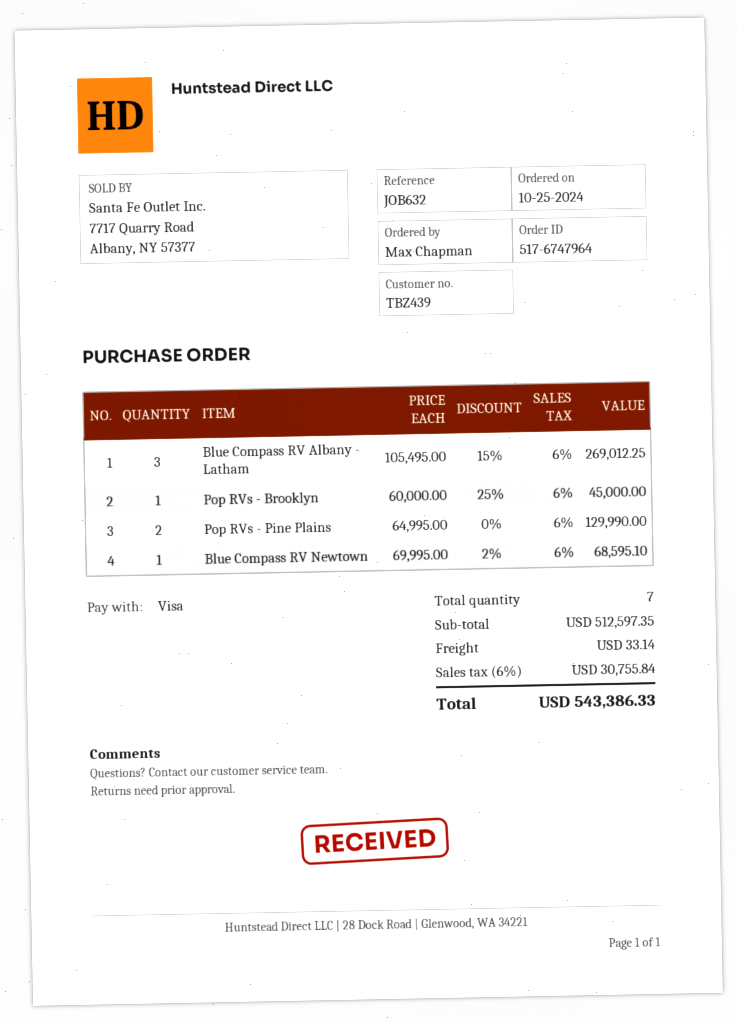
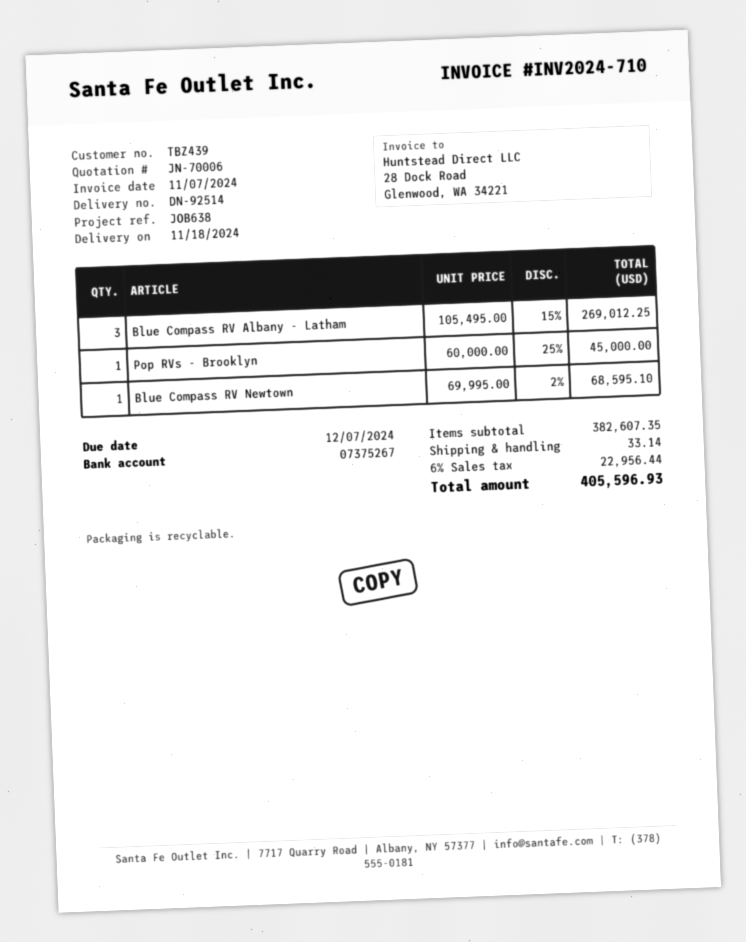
reference: JOB632 -> JOB638
Pop RVs - Pine Plains: 2 x 64995.00 = 129990.00 -> none
subtotal: 512597.35 -> 382607.35
tax: 6% = 30755.84 -> 6% = 22956.44
total: 543386.33 -> 405596.93

